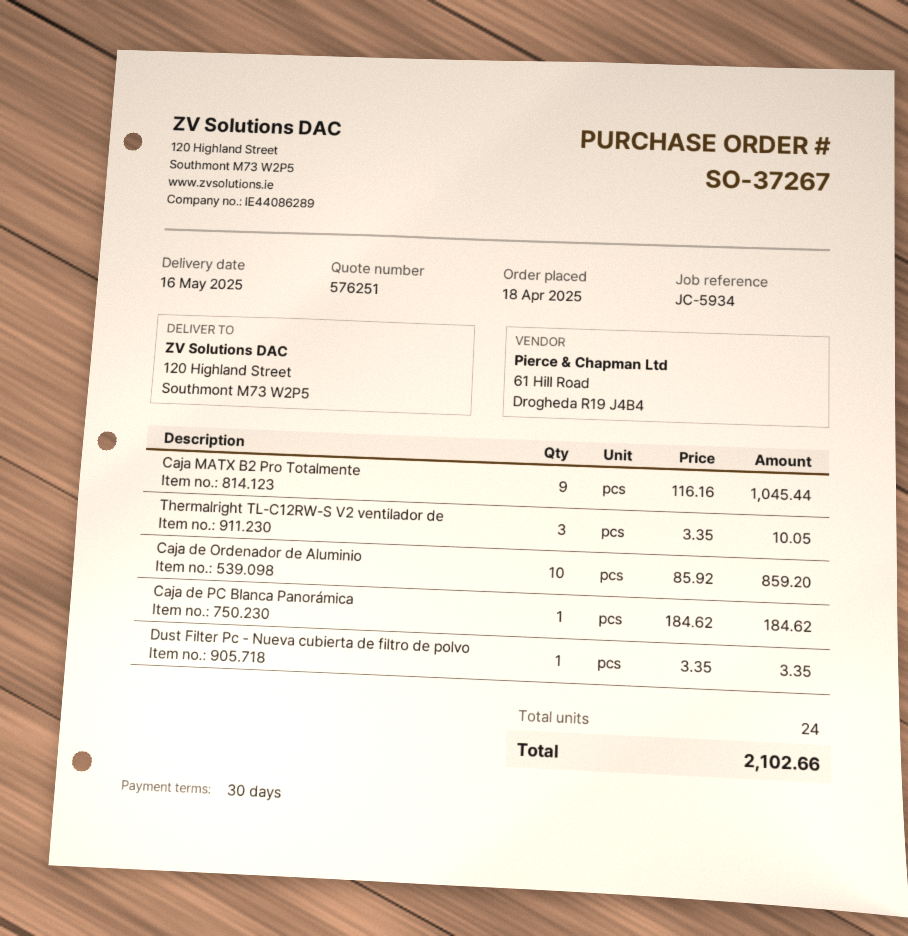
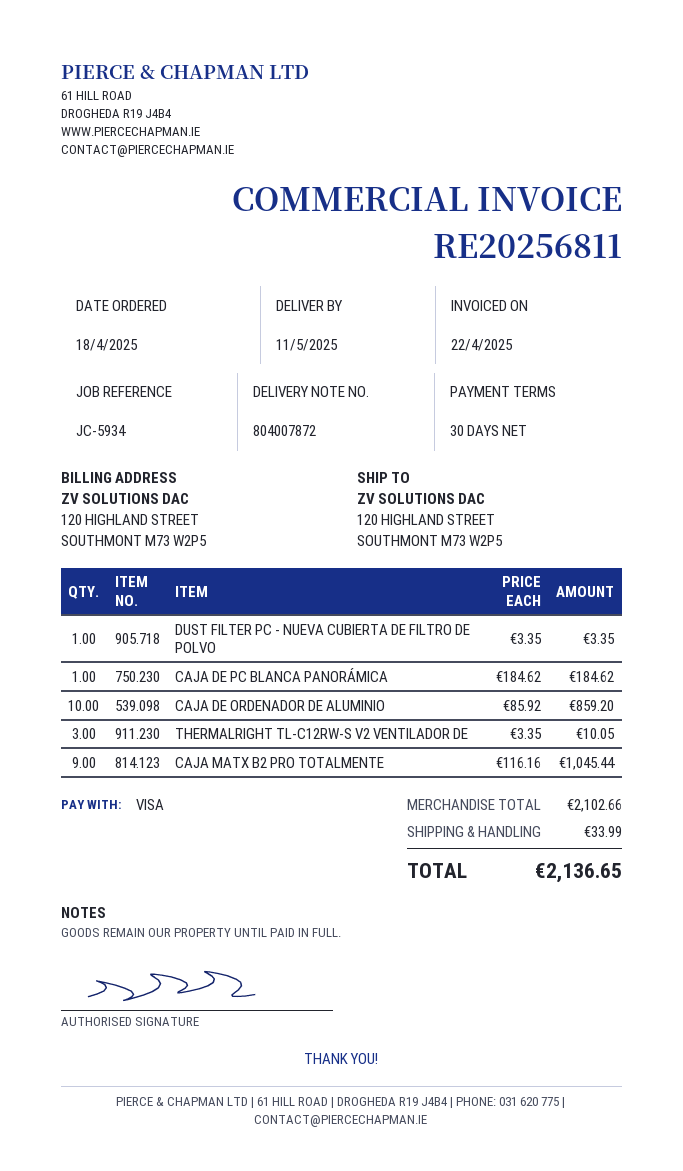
delivery date: 2025-05-16 -> 2025-05-11
shipping: none -> 33.99
total: 2102.66 -> 2136.65

